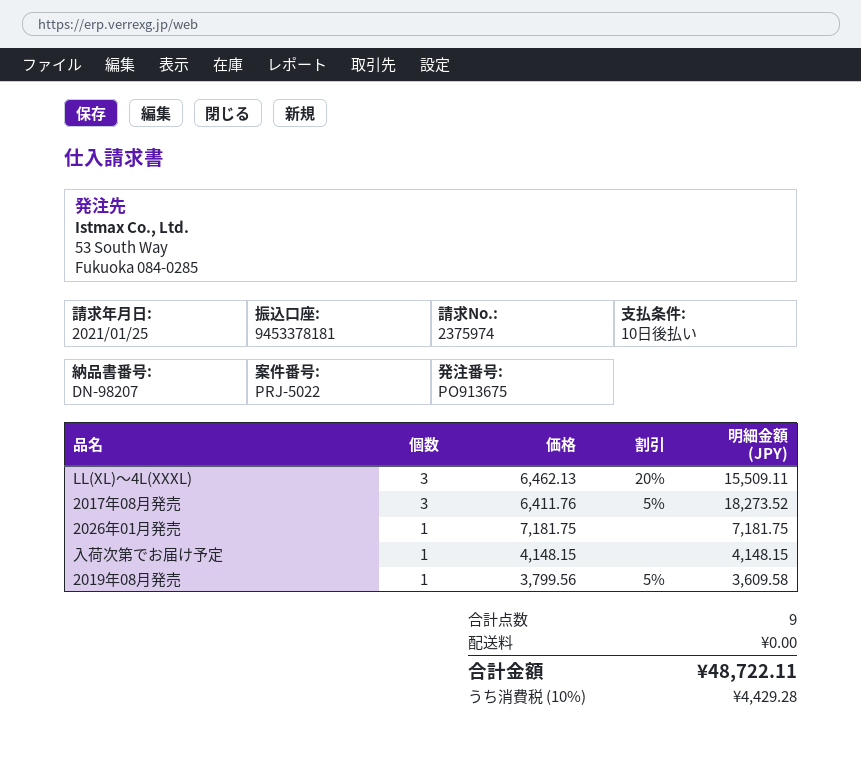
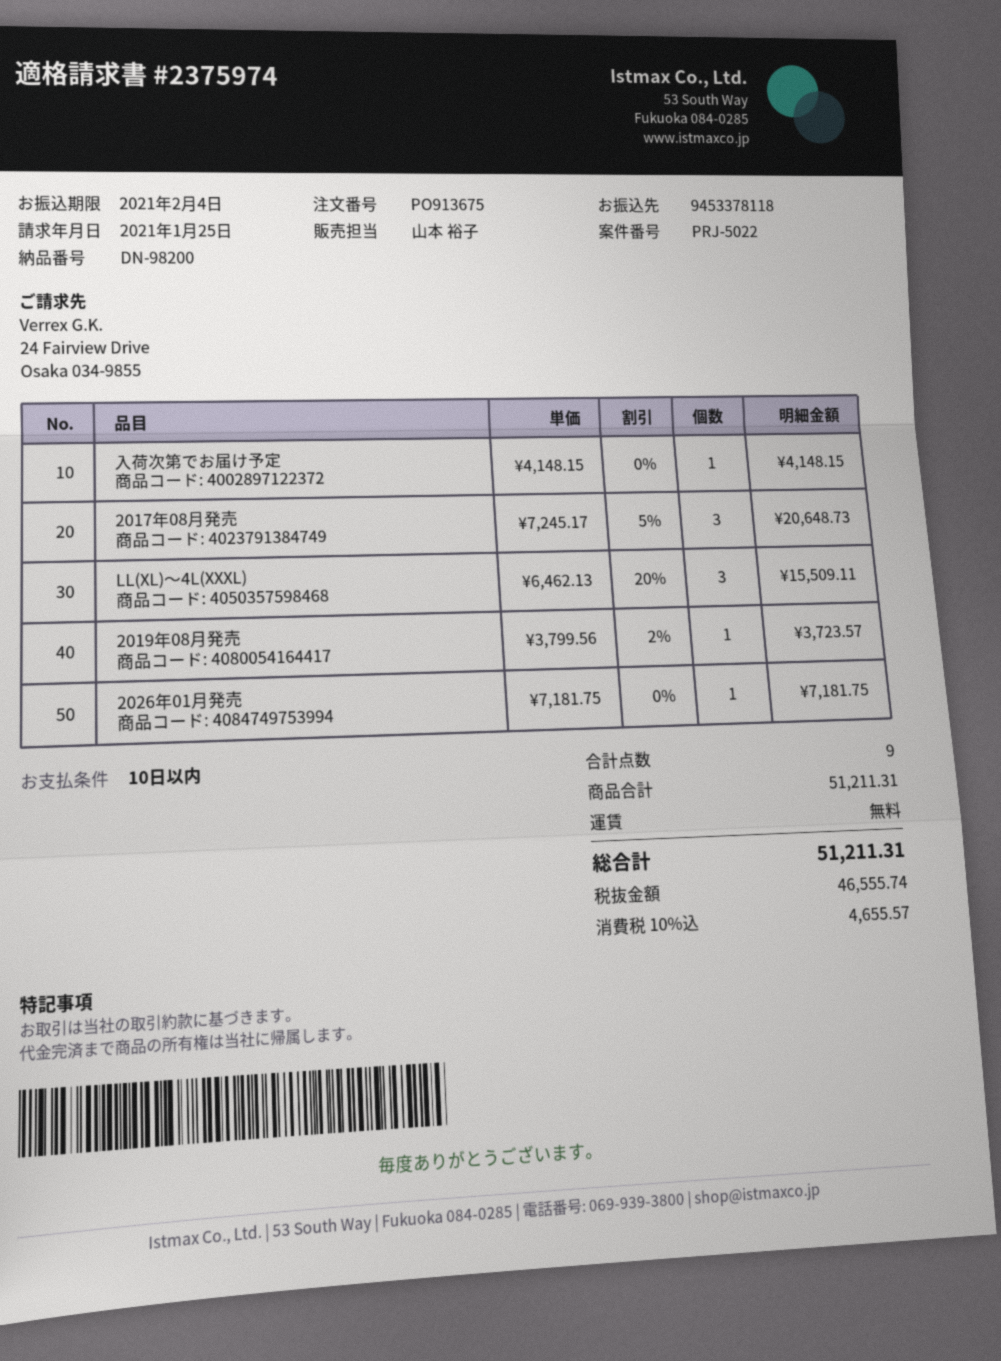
delivery note number: DN-98207 -> DN-98200
bank account: 9453378181 -> 9453378118
2017年08月発売: 3 x 6411.76 - 5% = 18273.52 -> 3 x 7245.17 - 5% = 20648.73
2019年08月発売: 1 x 3799.56 - 5% = 3609.58 -> 1 x 3799.56 - 2% = 3723.57
tax: 10% = 4429.28 -> 10% = 4655.57
total: 48722.11 -> 51211.31

